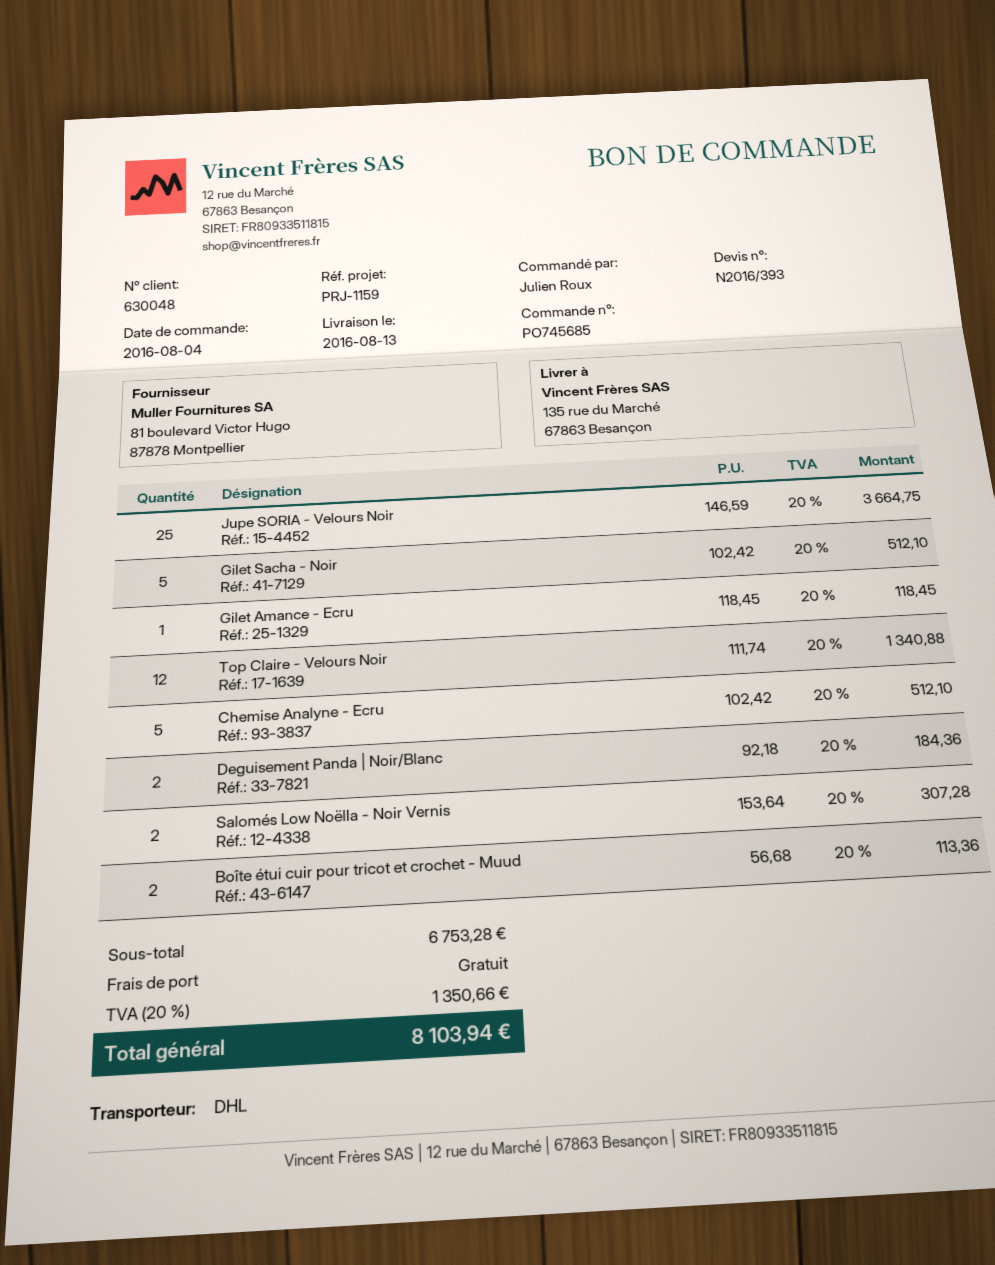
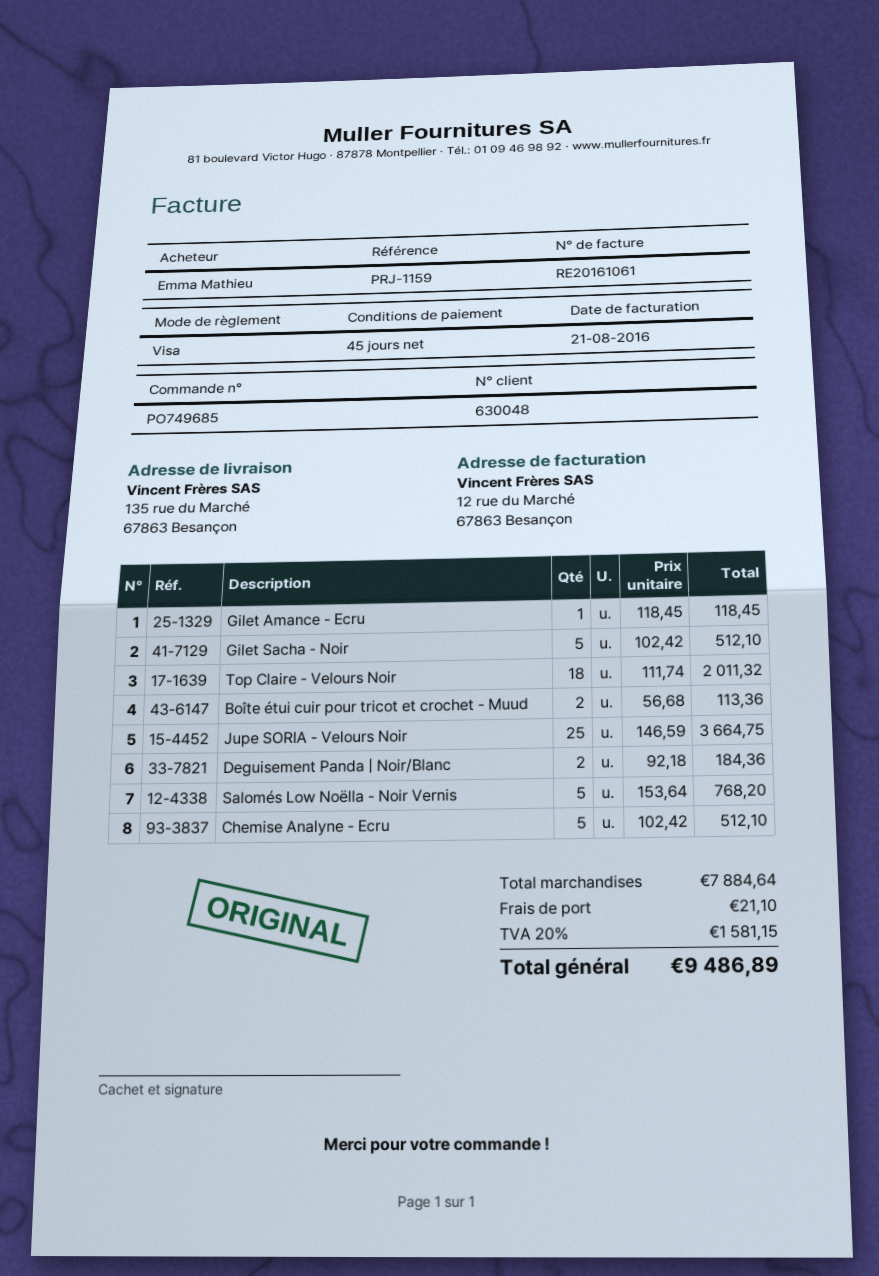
order number: PO745685 -> PO749685
ordered by: Julien Roux -> Emma Mathieu
Top Claire - Velours Noir: 12 x 111.74 = 1340.88 -> 18 x 111.74 = 2011.32
Salomés Low Noëlla - Noir Vernis: 2 x 153.64 = 307.28 -> 5 x 153.64 = 768.20
subtotal: 6753.28 -> 7884.64
shipping: 0.00 -> 21.10
tax: 20% = 1350.66 -> 20% = 1581.15
total: 8103.94 -> 9486.89

